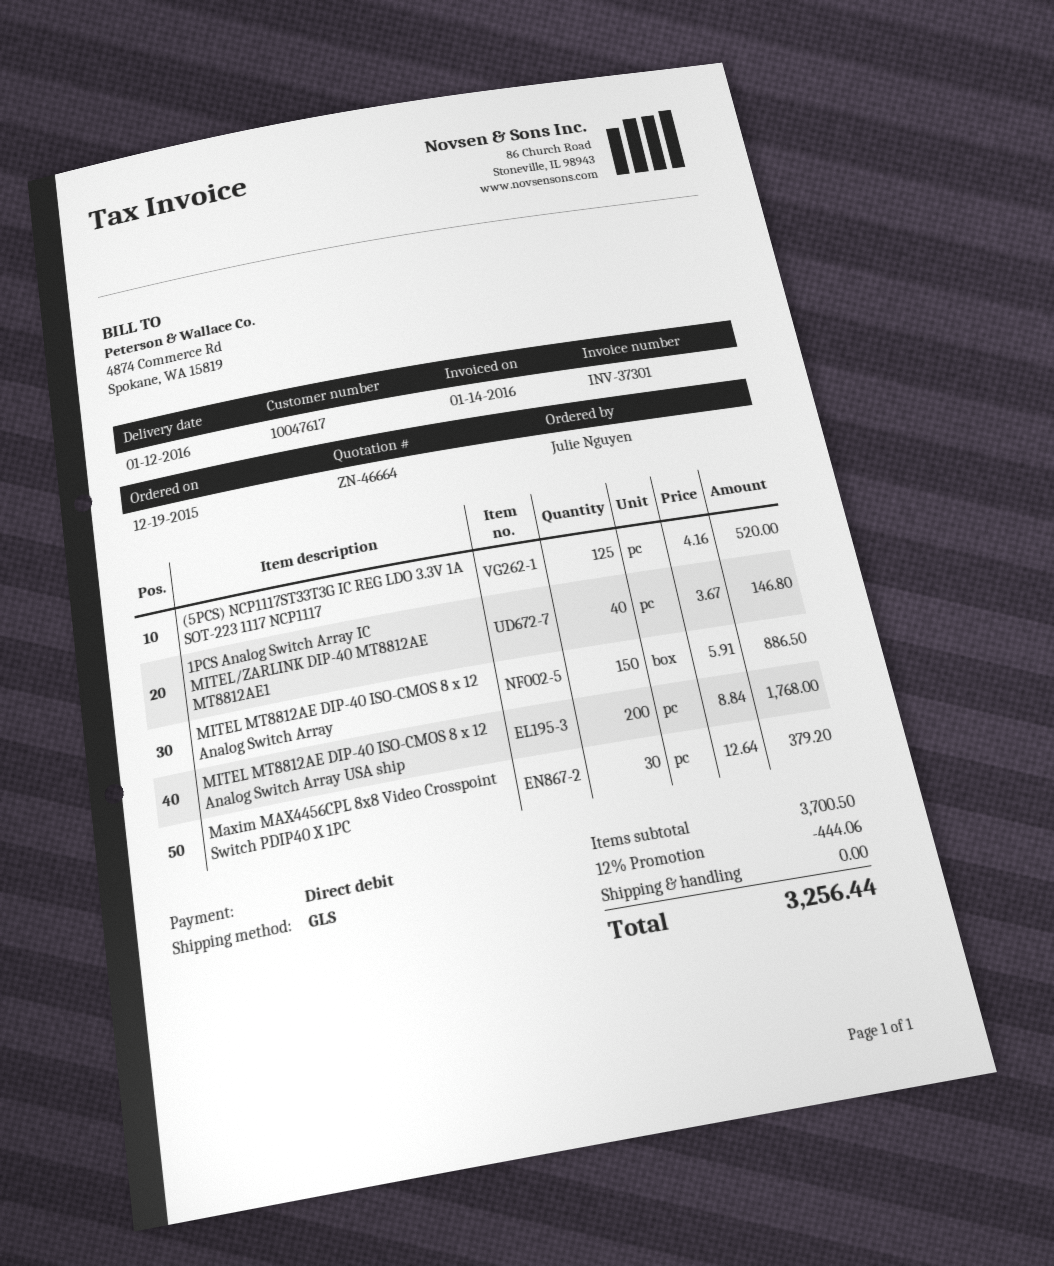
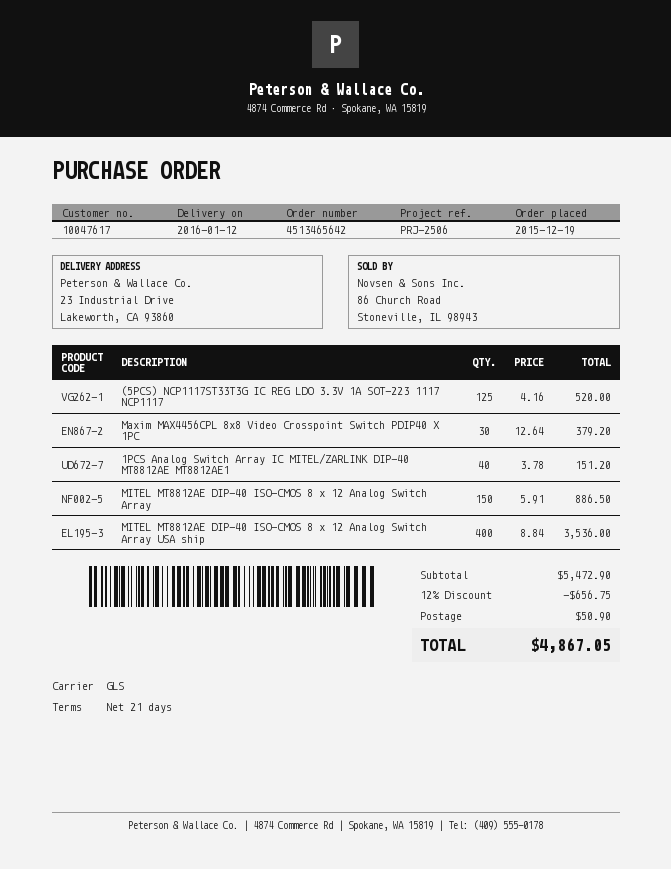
1PCS Analog Switch Array IC MITEL/ZARLINK DIP-40 MT8812AE MT8812AE1: 40 x 3.67 = 146.80 -> 40 x 3.78 = 151.20
MITEL MT8812AE DIP-40 ISO-CMOS 8 x 12 Analog Switch Array USA ship: 200 x 8.84 = 1768.00 -> 400 x 8.84 = 3536.00
subtotal: 3700.50 -> 5472.90
discount: 12% = 444.06 -> 12% = 656.75
shipping: 0.00 -> 50.90
total: 3256.44 -> 4867.05

